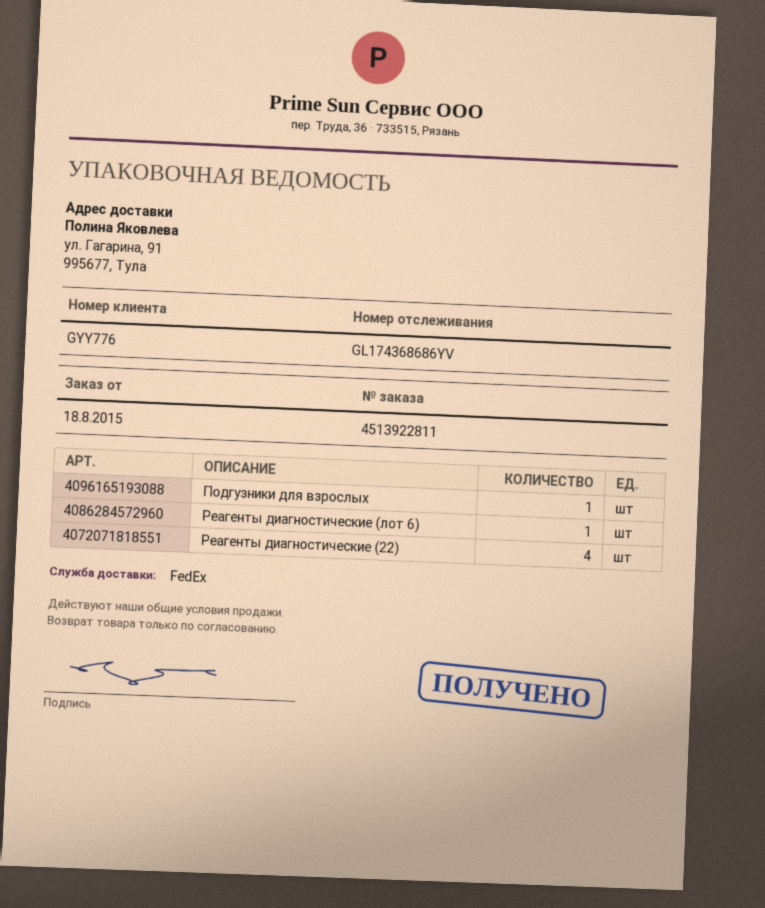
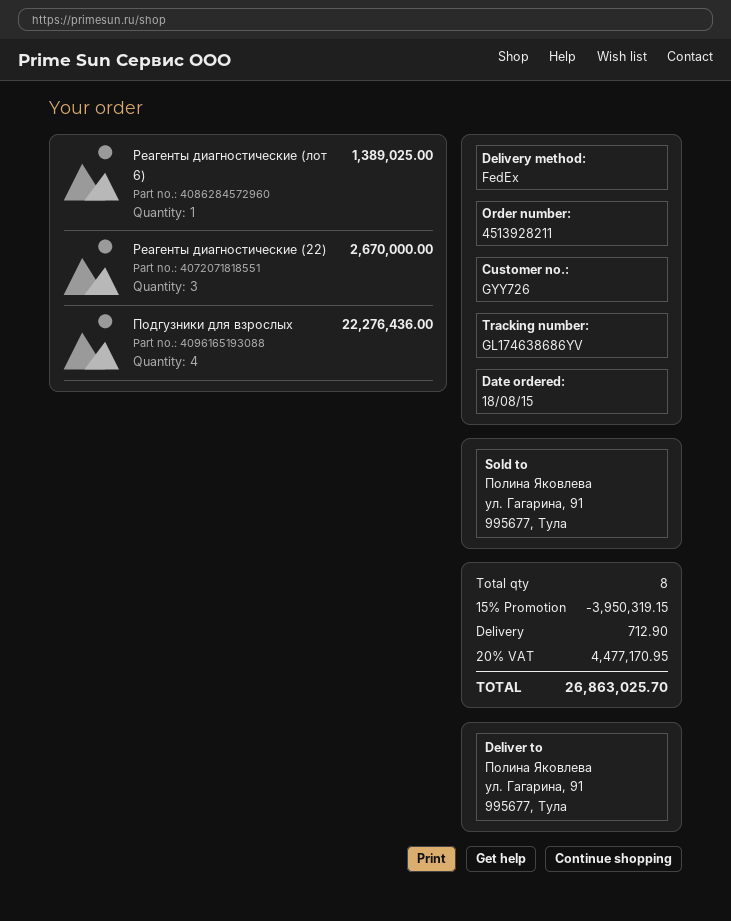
order number: 4513922811 -> 4513928211
customer number: GYY776 -> GYY726
tracking number: GL174368686YV -> GL174638686YV
Подгузники для взрослых: 1 -> 4
Реагенты диагностические (22): 4 -> 3

